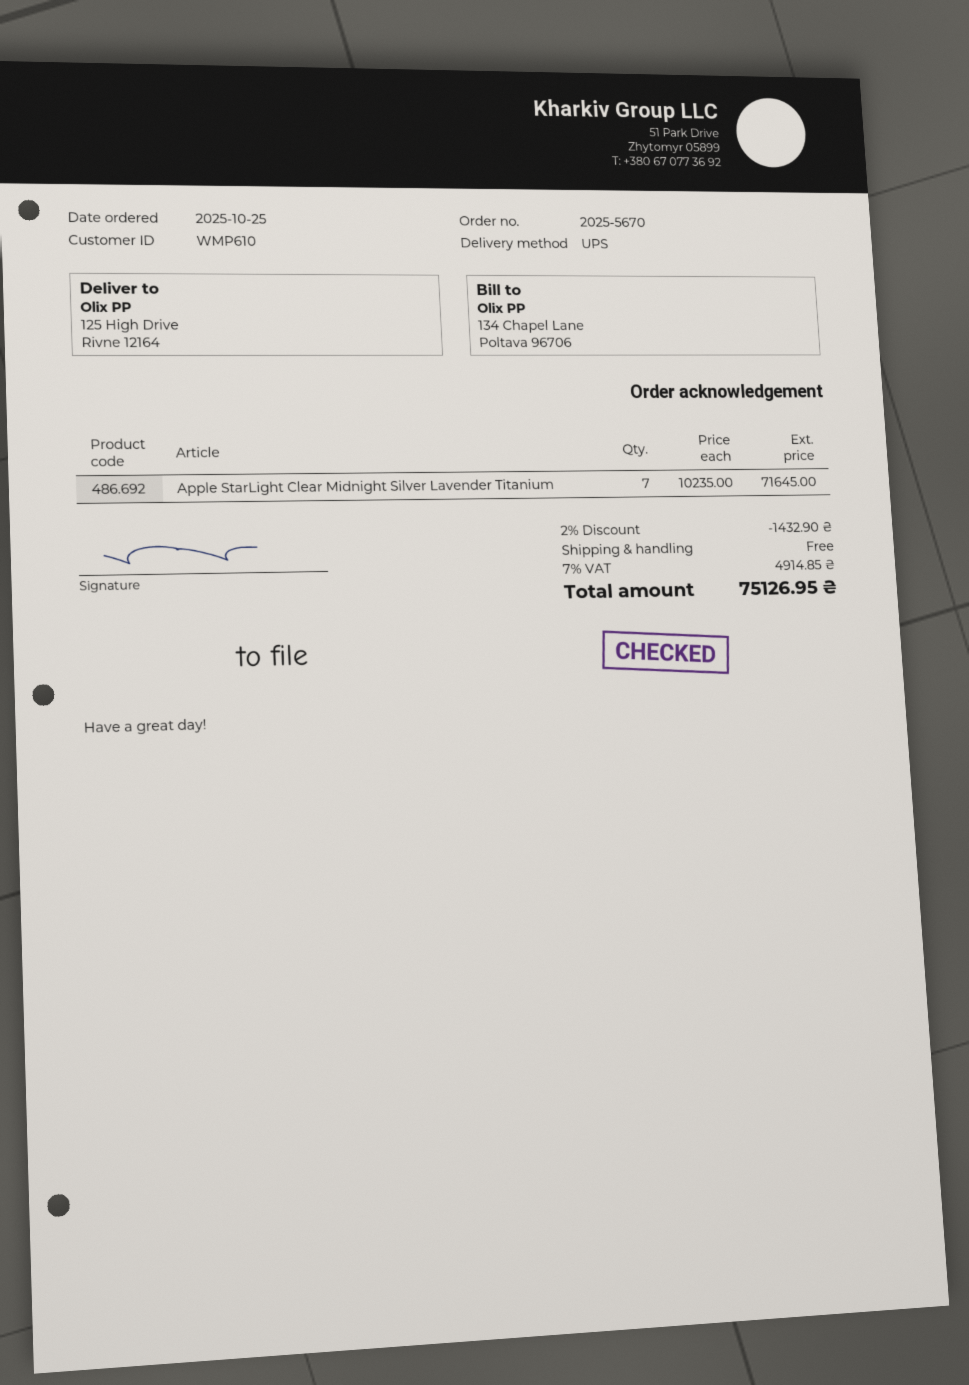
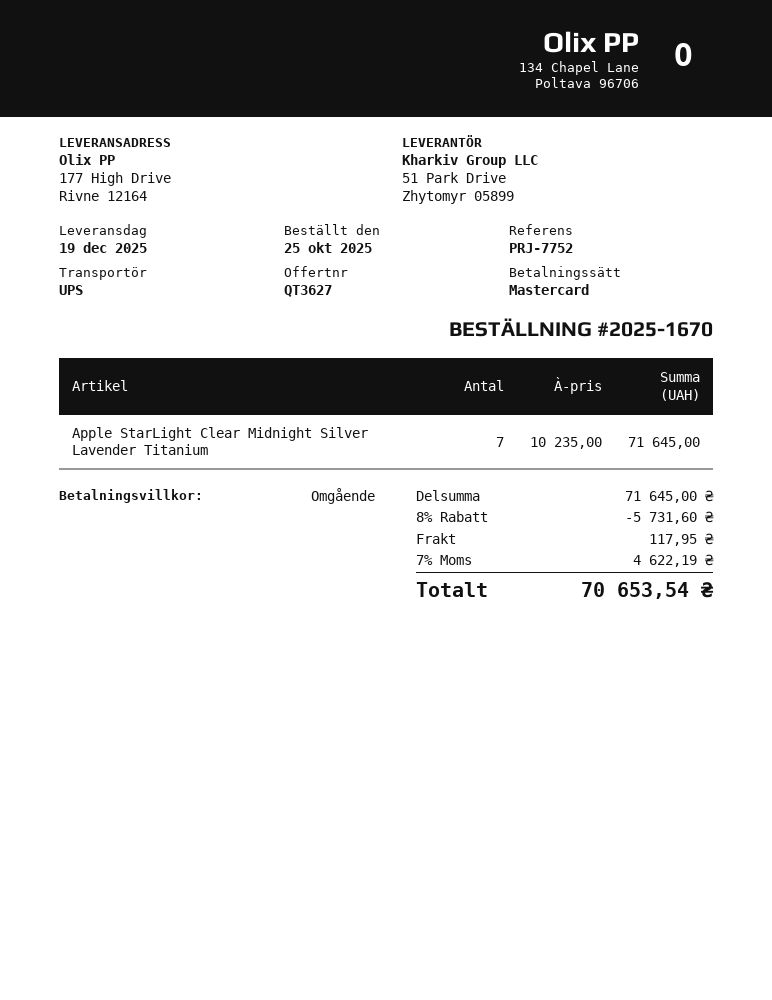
order number: 2025-5670 -> 2025-1670
ship to: 125 High Drive, Rivne 12164 -> 177 High Drive, Rivne 12164
discount: 2% = 1432.90 -> 8% = 5731.60
shipping: 0.00 -> 117.95
tax: 7% = 4914.85 -> 7% = 4622.19
total: 75126.95 -> 70653.54

